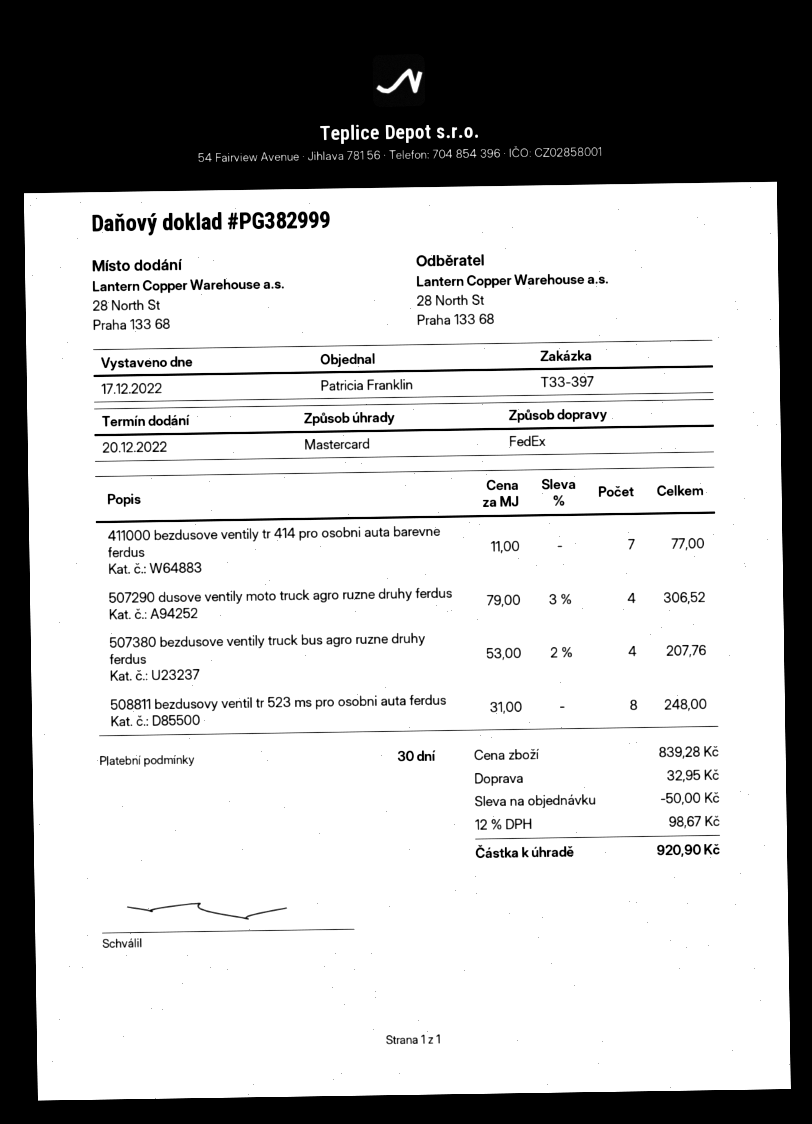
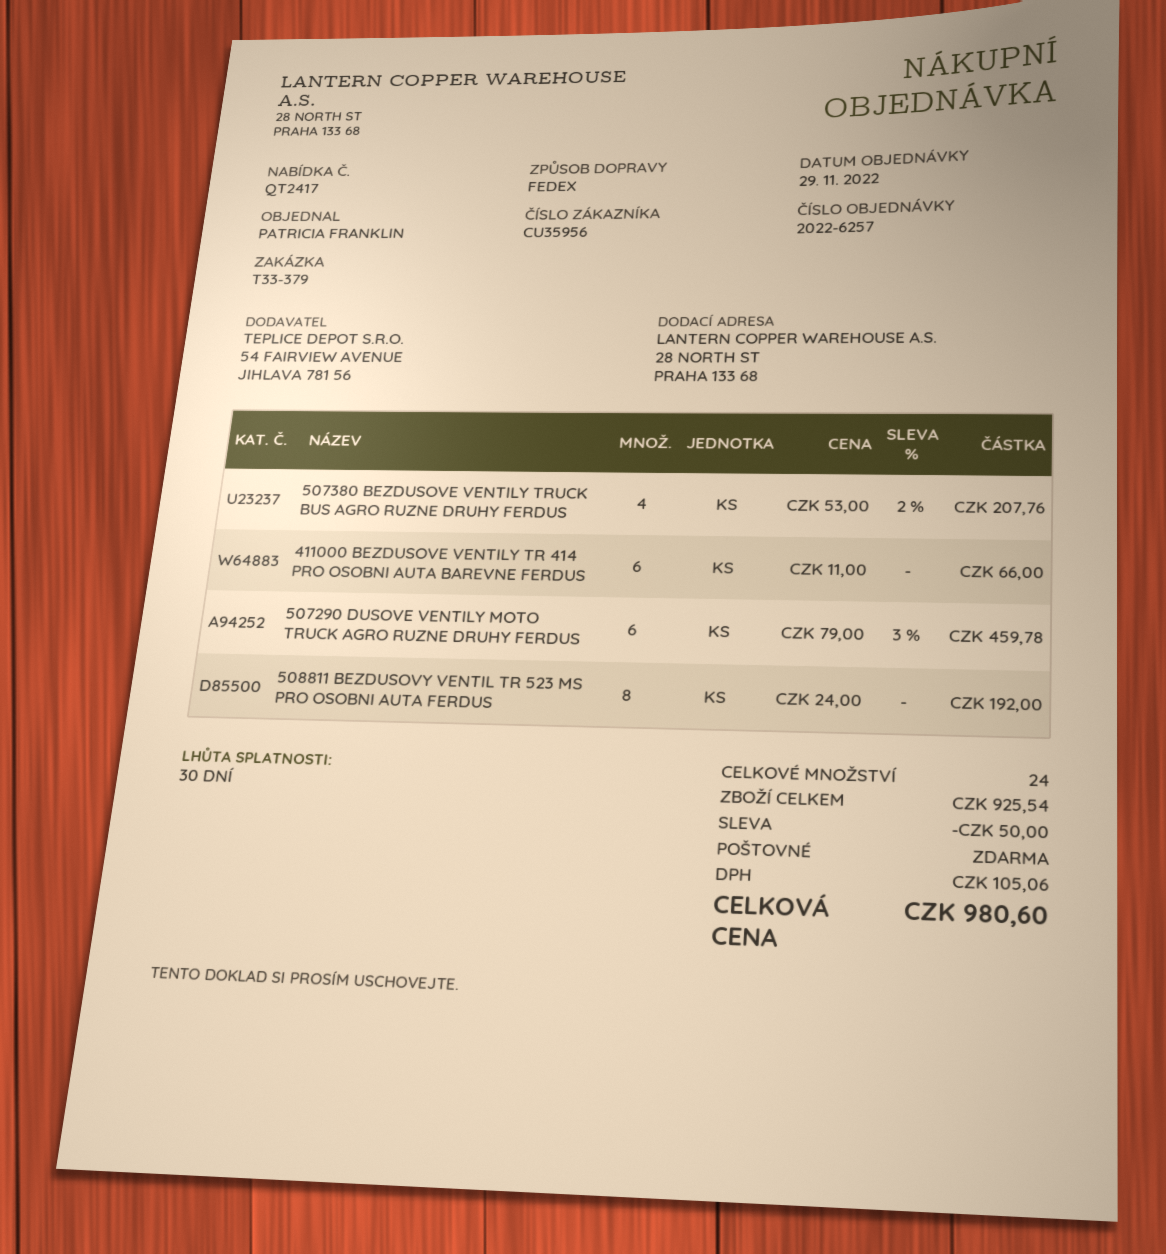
reference: T33-397 -> T33-379
411000 bezdusove ventily tr 414 pro osobni auta barevne ferdus: 7 x 11.00 = 77.00 -> 6 x 11.00 = 66.00
507290 dusove ventily moto truck agro ruzne druhy ferdus: 4 x 79.00 - 3% = 306.52 -> 6 x 79.00 - 3% = 459.78
508811 bezdusovy ventil tr 523 ms pro osobni auta ferdus: 8 x 31.00 = 248.00 -> 8 x 24.00 = 192.00
subtotal: 839.28 -> 925.54
shipping: 32.95 -> 0.00
tax: 98.67 -> 105.06
total: 920.90 -> 980.60

